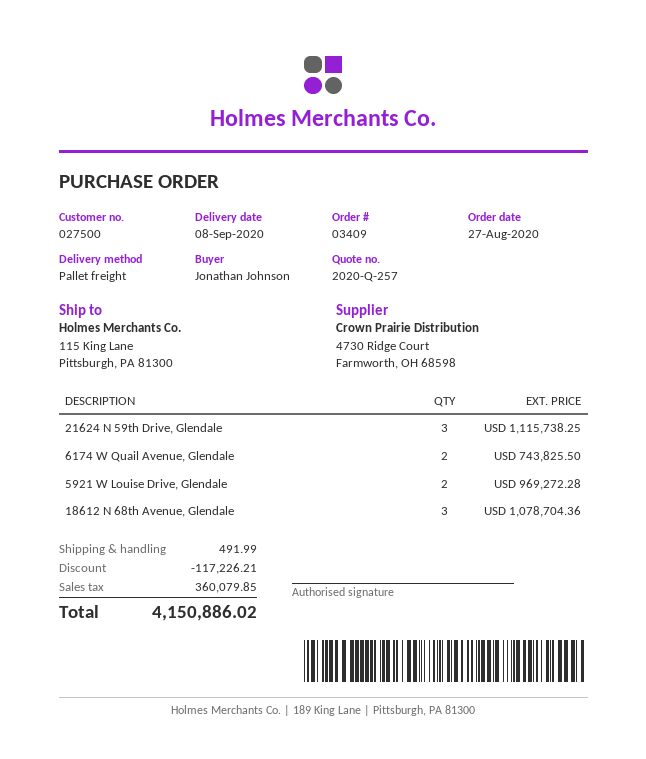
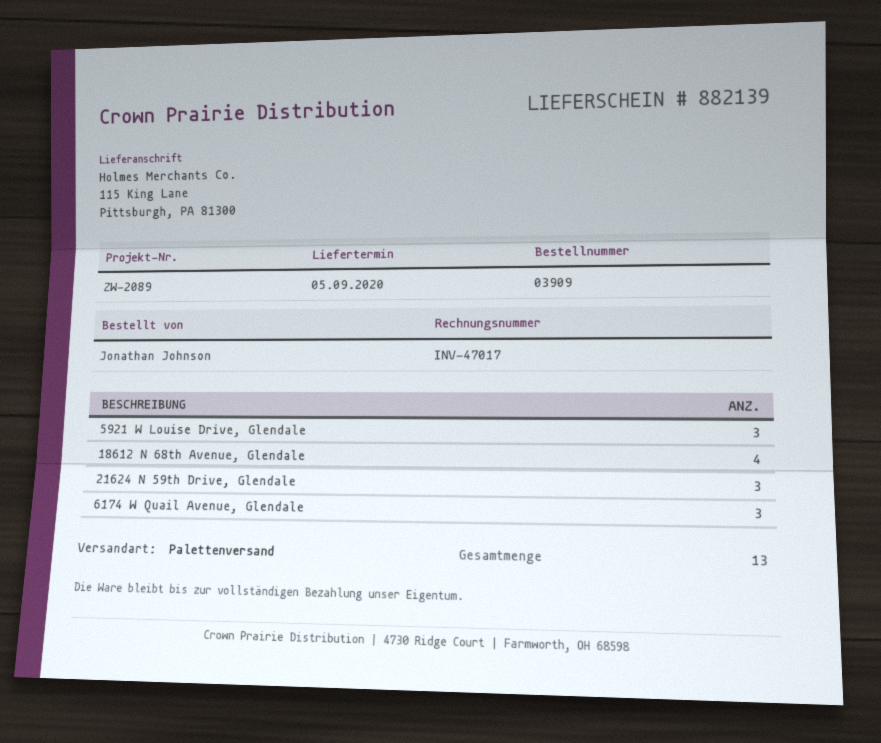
order number: 03409 -> 03909
delivery date: 2020-09-08 -> 2020-09-05
6174 W Quail Avenue, Glendale: 2 -> 3
5921 W Louise Drive, Glendale: 2 -> 3
18612 N 68th Avenue, Glendale: 3 -> 4

